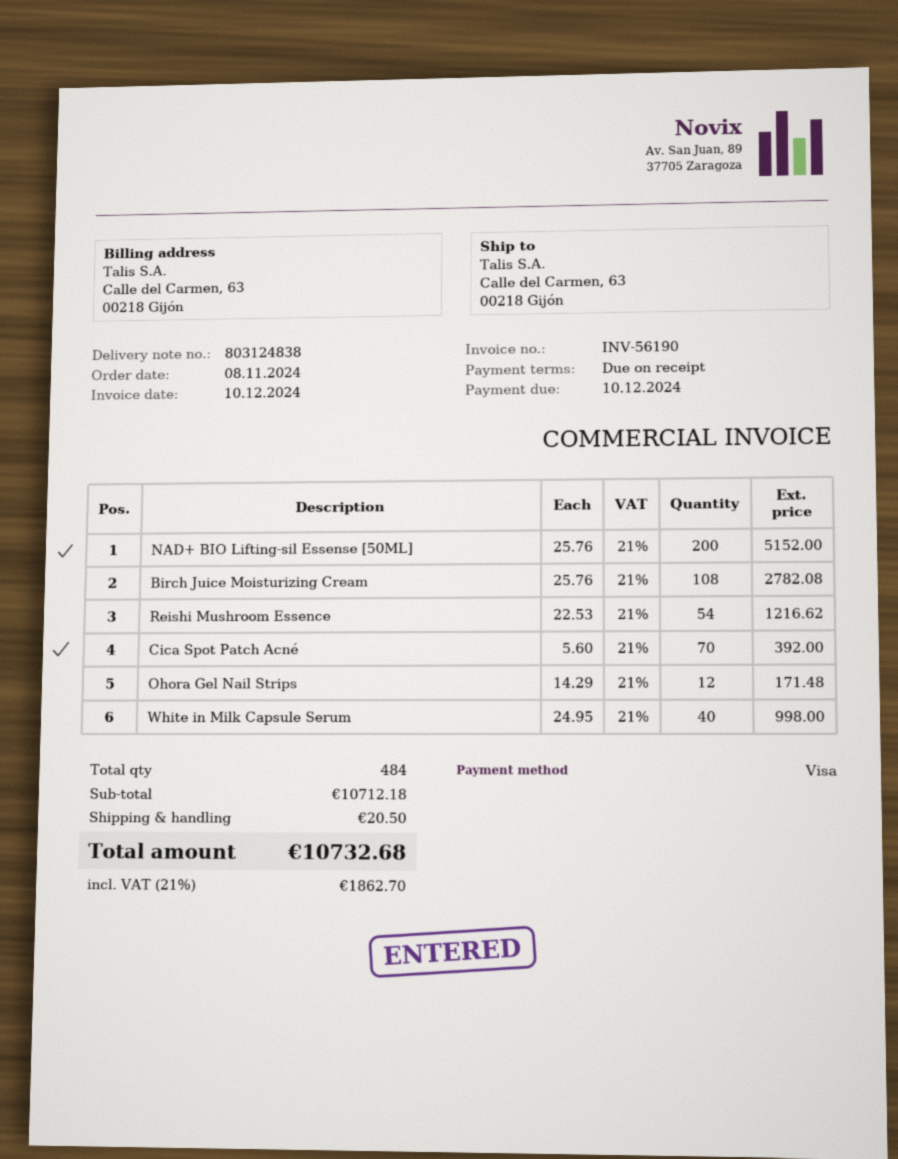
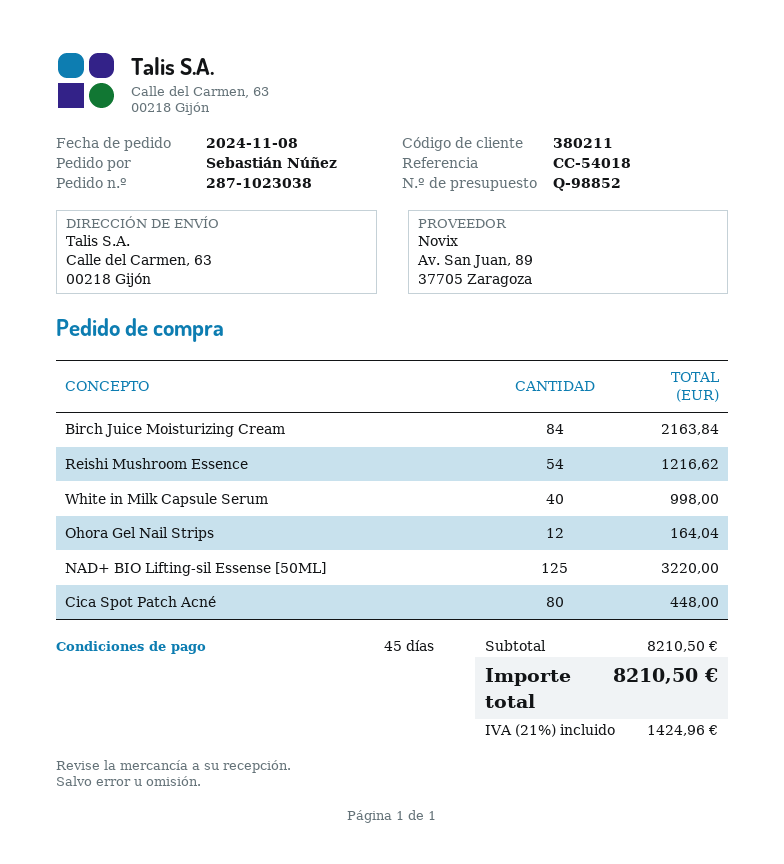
payment terms: on receipt -> 45 days
NAD+ BIO Lifting-sil Essense [50ML]: 200 for 5152.00 -> 125 for 3220.00
Birch Juice Moisturizing Cream: 108 for 2782.08 -> 84 for 2163.84
Cica Spot Patch Acné: 70 for 392.00 -> 80 for 448.00
Ohora Gel Nail Strips: 12 for 171.48 -> 12 for 164.04
subtotal: 10712.18 -> 8210.50
shipping: 20.50 -> none
tax: 21% = 1862.70 -> 21% = 1424.96
total: 10732.68 -> 8210.50

